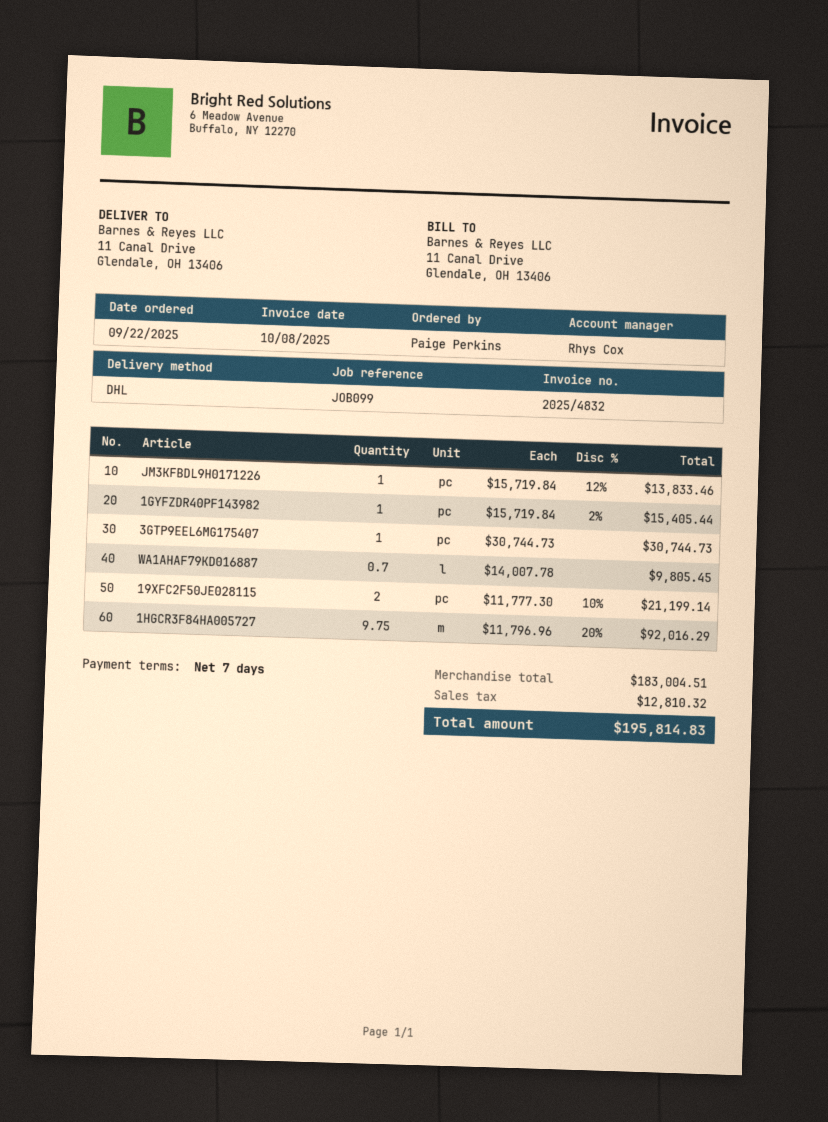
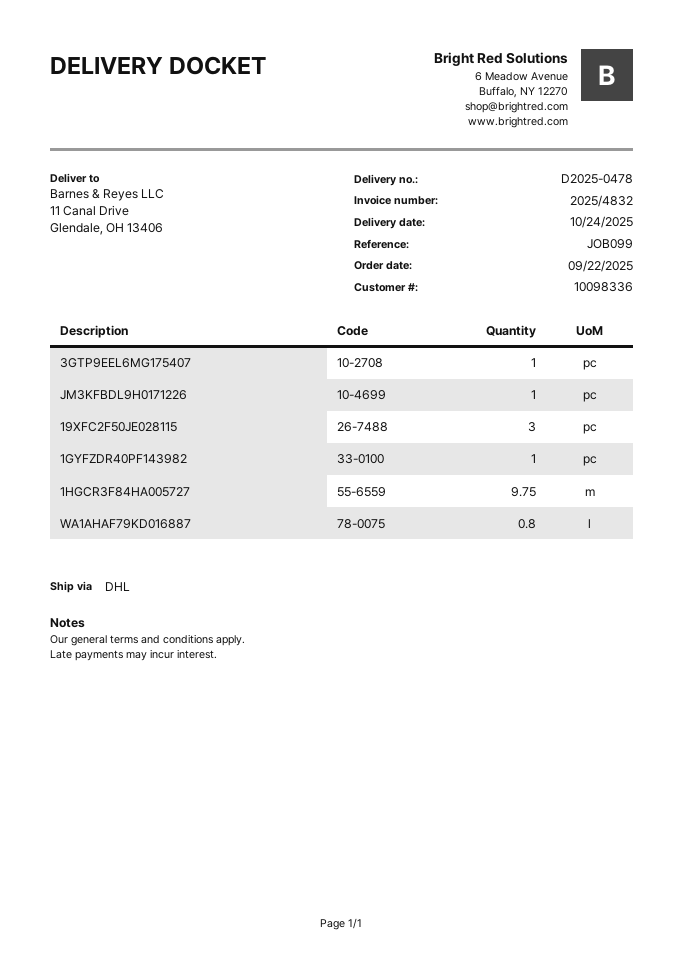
WA1AHAF79KD016887: 0.7 -> 0.8
19XFC2F50JE028115: 2 -> 3

